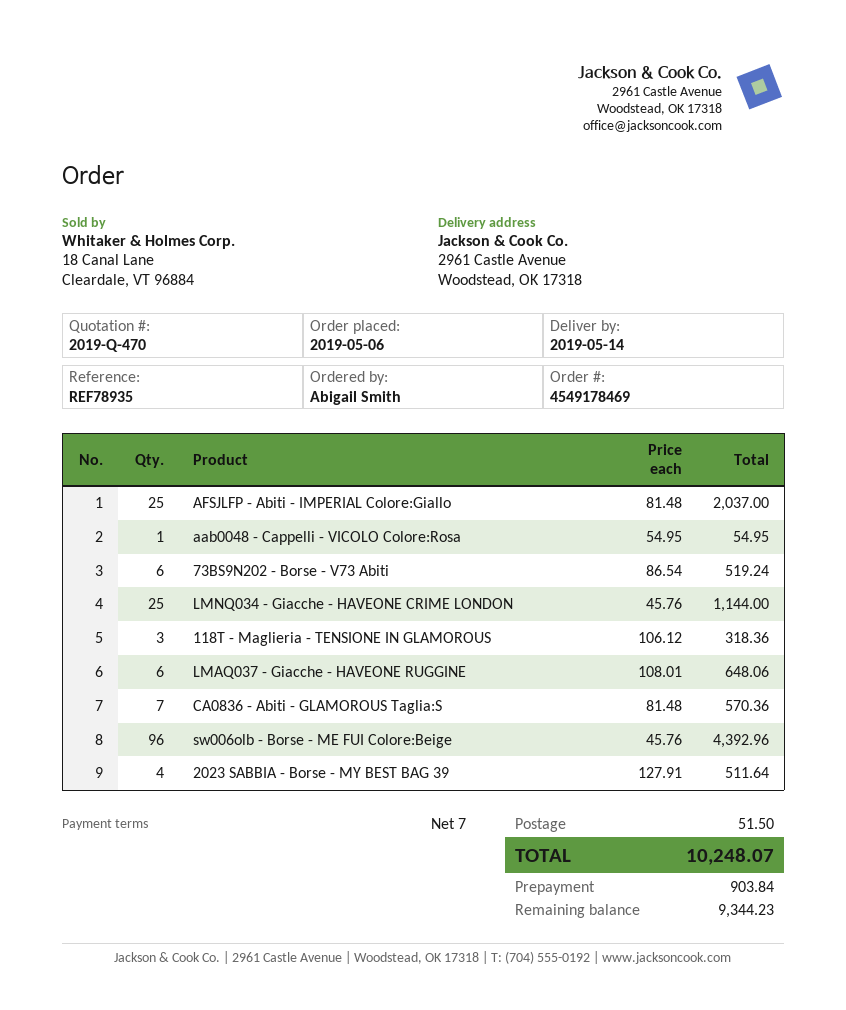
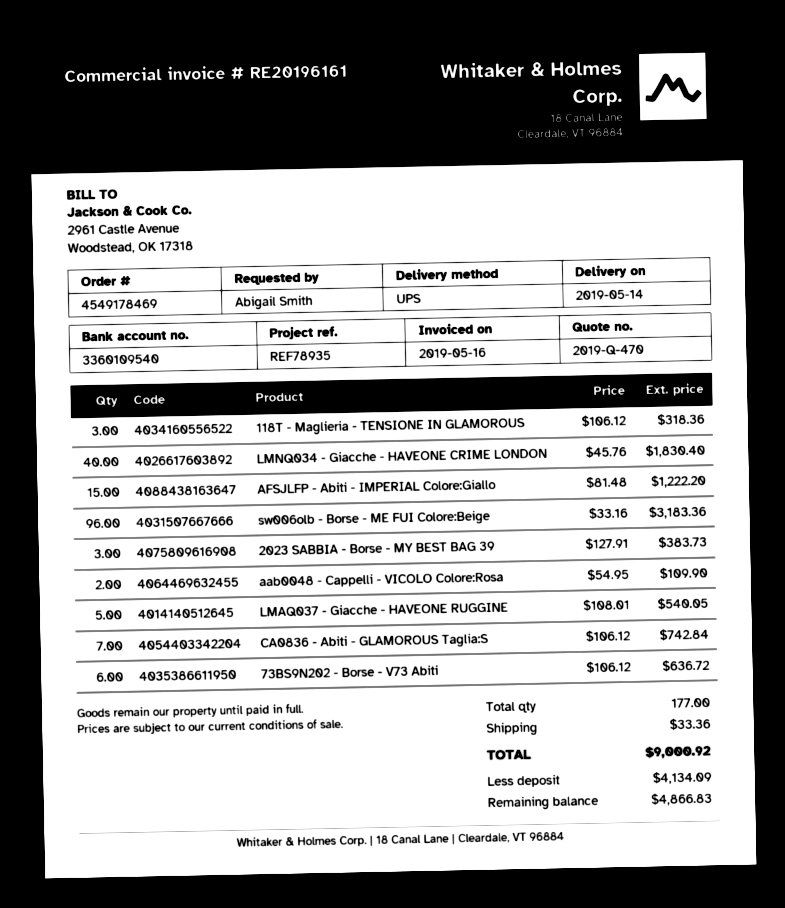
AFSJLFP - Abiti - IMPERIAL Colore:Giallo: 25 x 81.48 = 2037.00 -> 15 x 81.48 = 1222.20
aab0048 - Cappelli - VICOLO Colore:Rosa: 1 x 54.95 = 54.95 -> 2 x 54.95 = 109.90
73BS9N202 - Borse - V73 Abiti: 6 x 86.54 = 519.24 -> 6 x 106.12 = 636.72
LMNQ034 - Giacche - HAVEONE CRIME LONDON: 25 x 45.76 = 1144.00 -> 40 x 45.76 = 1830.40
LMAQ037 - Giacche - HAVEONE RUGGINE: 6 x 108.01 = 648.06 -> 5 x 108.01 = 540.05
CA0836 - Abiti - GLAMOROUS Taglia:S: 7 x 81.48 = 570.36 -> 7 x 106.12 = 742.84
sw006olb - Borse - ME FUI Colore:Beige: 96 x 45.76 = 4392.96 -> 96 x 33.16 = 3183.36
2023 SABBIA - Borse - MY BEST BAG 39: 4 x 127.91 = 511.64 -> 3 x 127.91 = 383.73
shipping: 51.50 -> 33.36
total: 10248.07 -> 9000.92
deposit: 903.84 -> 4134.09
balance: 9344.23 -> 4866.83

